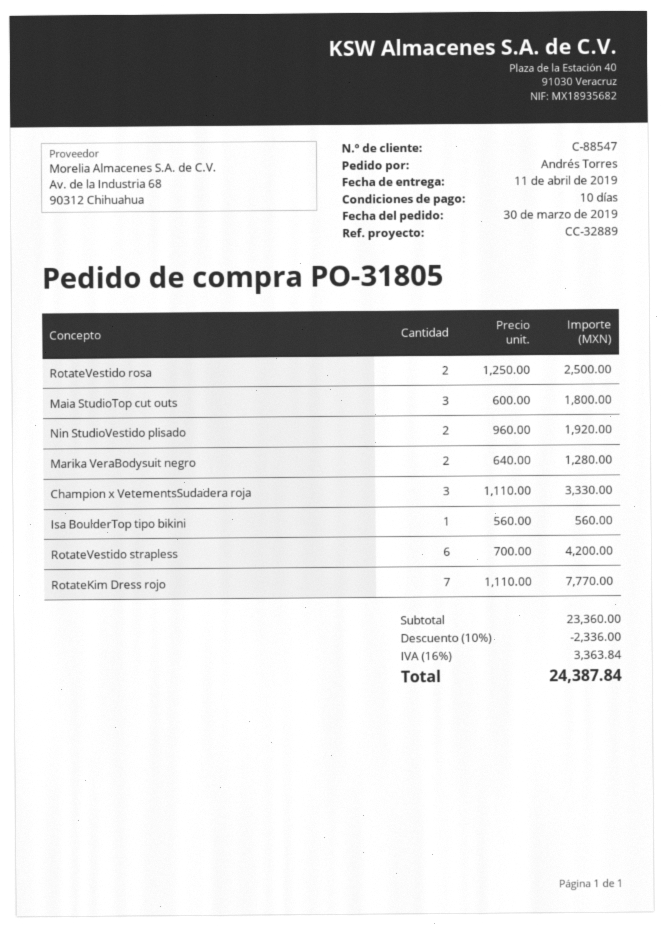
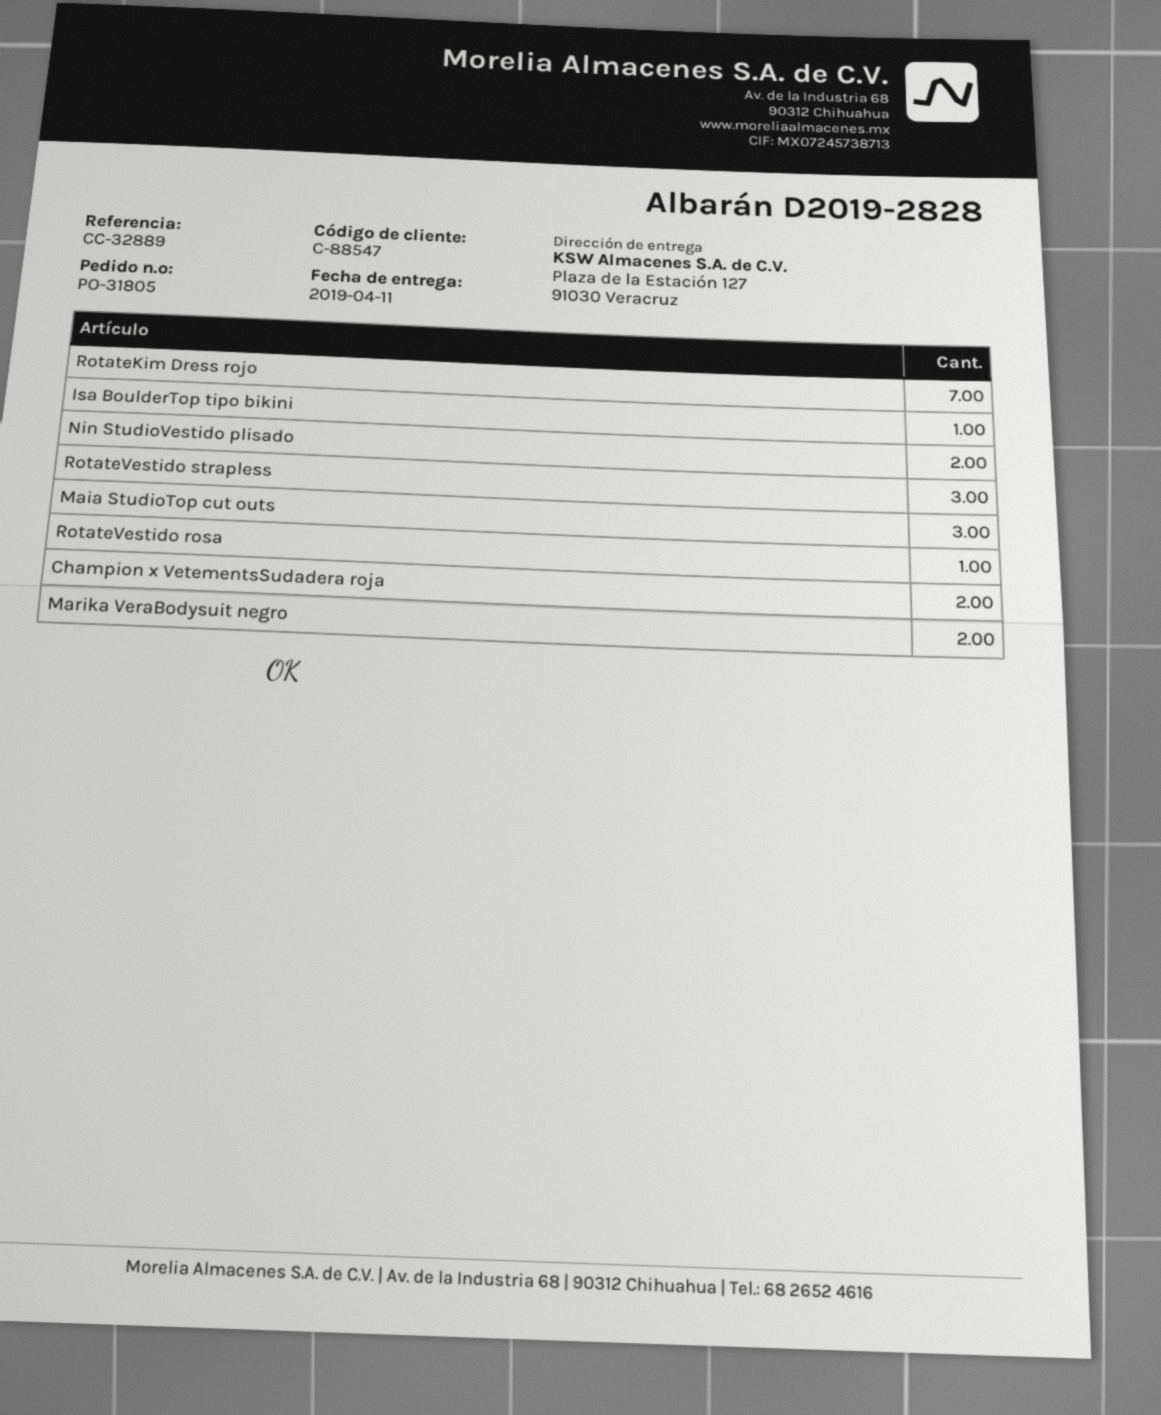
RotateVestido rosa: 2 -> 1
Champion x VetementsSudadera roja: 3 -> 2
RotateVestido strapless: 6 -> 3

